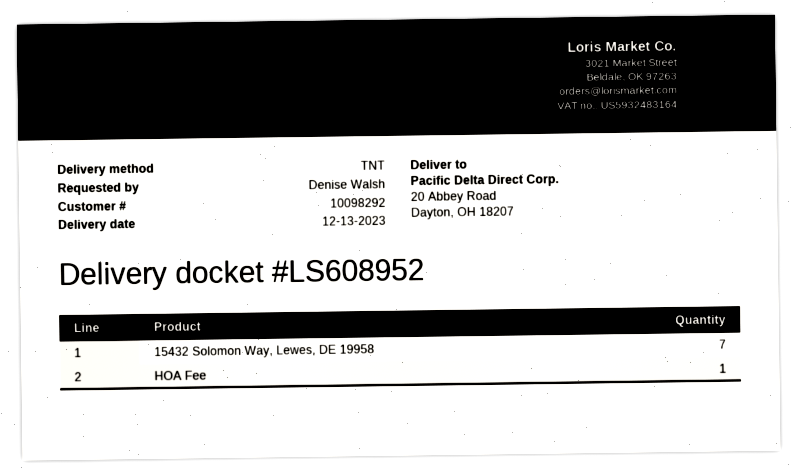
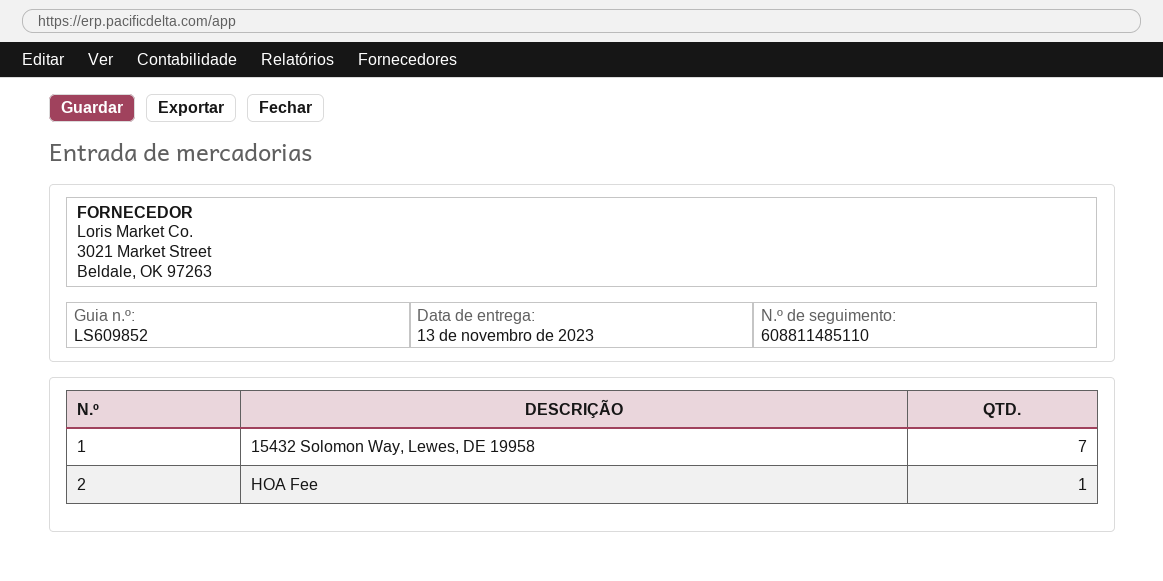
delivery note number: LS608952 -> LS609852
delivery date: 2023-12-13 -> 2023-11-13

